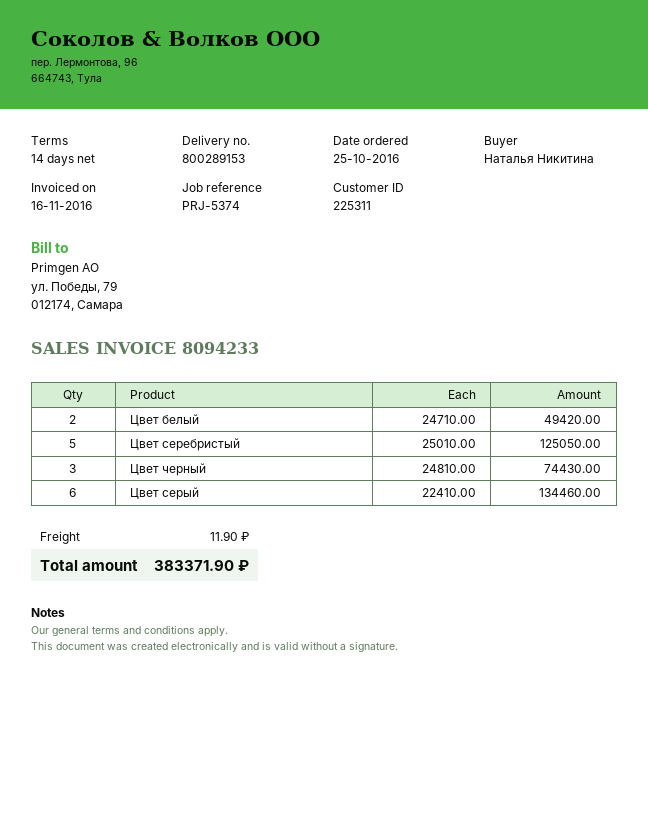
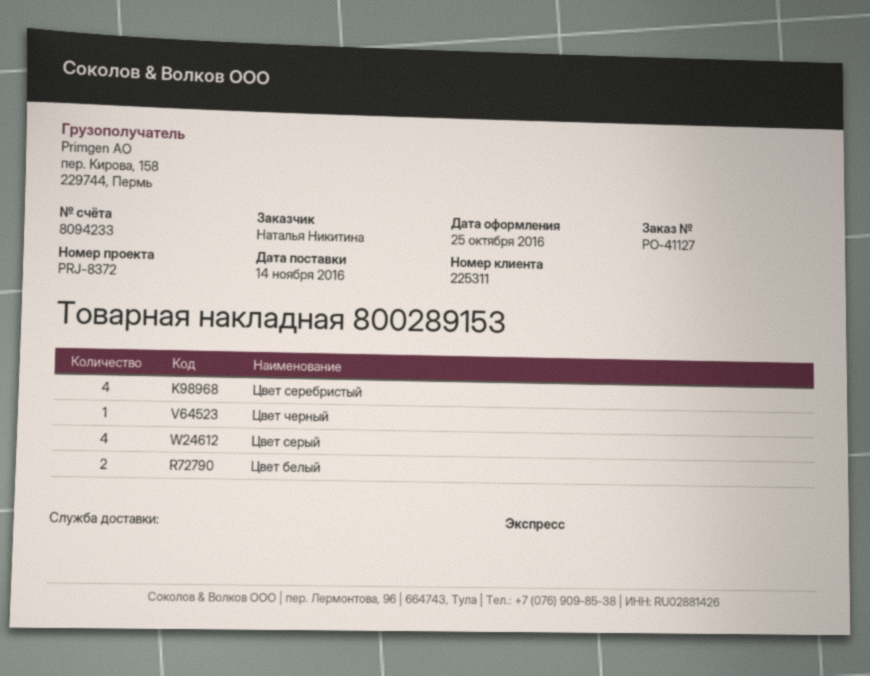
reference: PRJ-5374 -> PRJ-8372
Цвет серебристый: 5 -> 4
Цвет черный: 3 -> 1
Цвет серый: 6 -> 4

